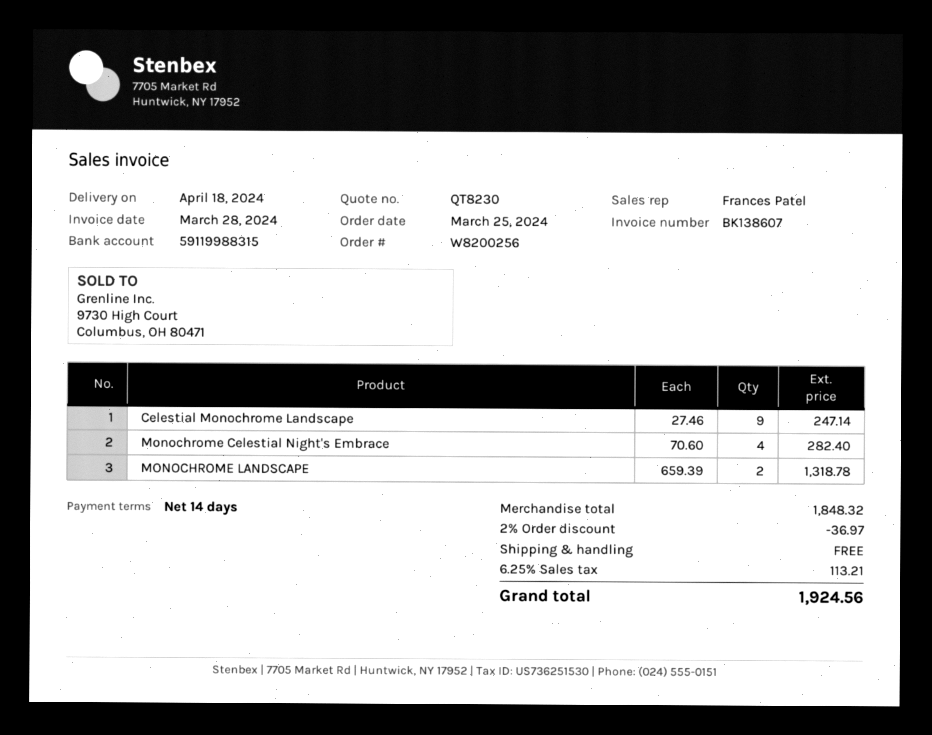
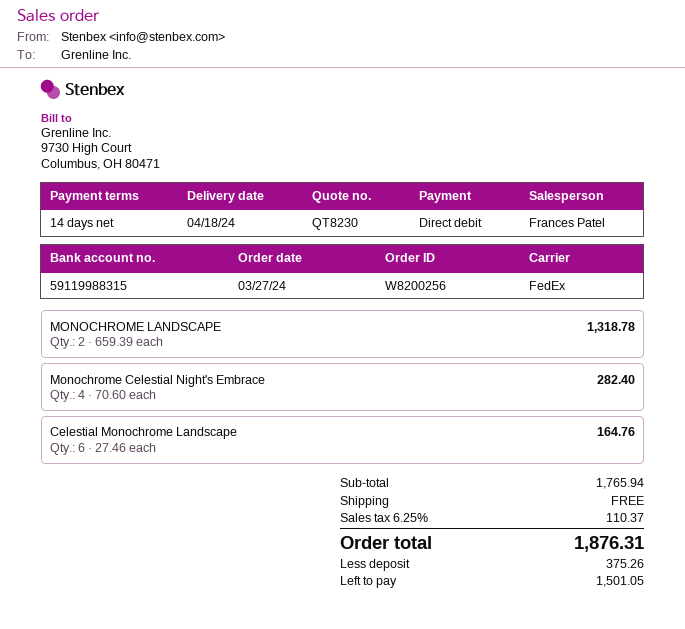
order date: 2024-03-25 -> 2024-03-27
Celestial Monochrome Landscape: 9 x 27.46 = 247.14 -> 6 x 27.46 = 164.76
subtotal: 1848.32 -> 1765.94
discount: 2% = 36.97 -> none
tax: 6.25% = 113.21 -> 6.25% = 110.37
total: 1924.56 -> 1876.31

